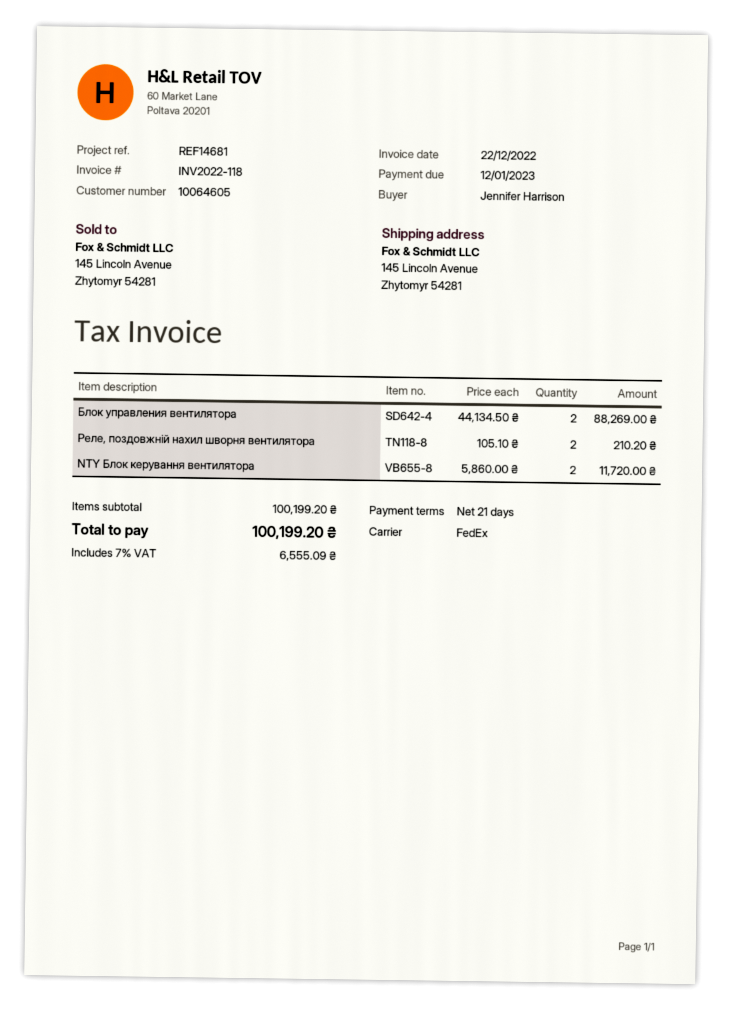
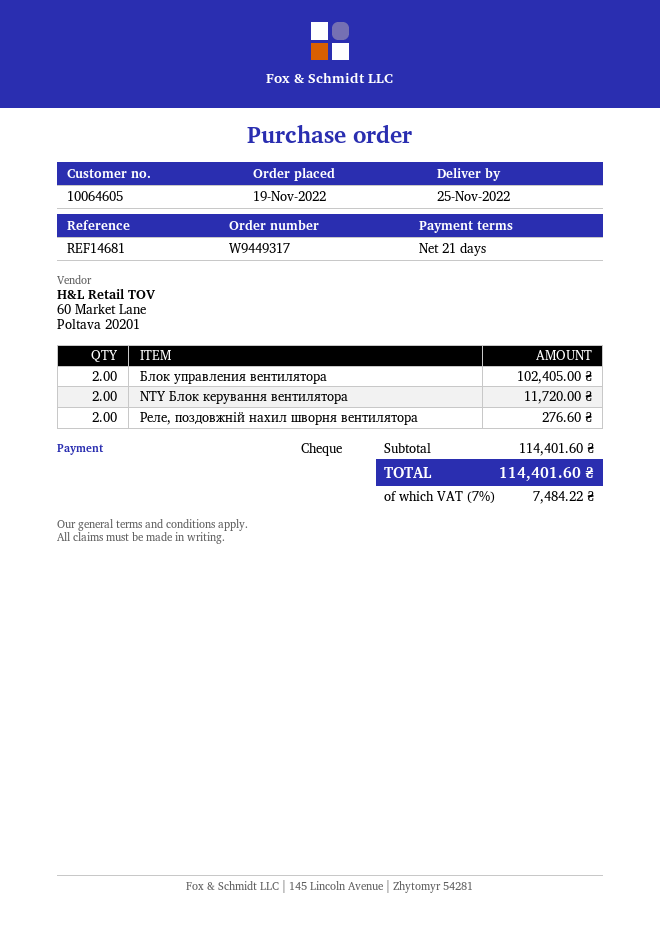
Блок управления вентилятора: 2 for 88269.00 -> 2 for 102405.00
Реле, поздовжній нахил шворня вентилятора: 2 for 210.20 -> 2 for 276.60
subtotal: 100199.20 -> 114401.60
tax: 7% = 6555.09 -> 7% = 7484.22
total: 100199.20 -> 114401.60

